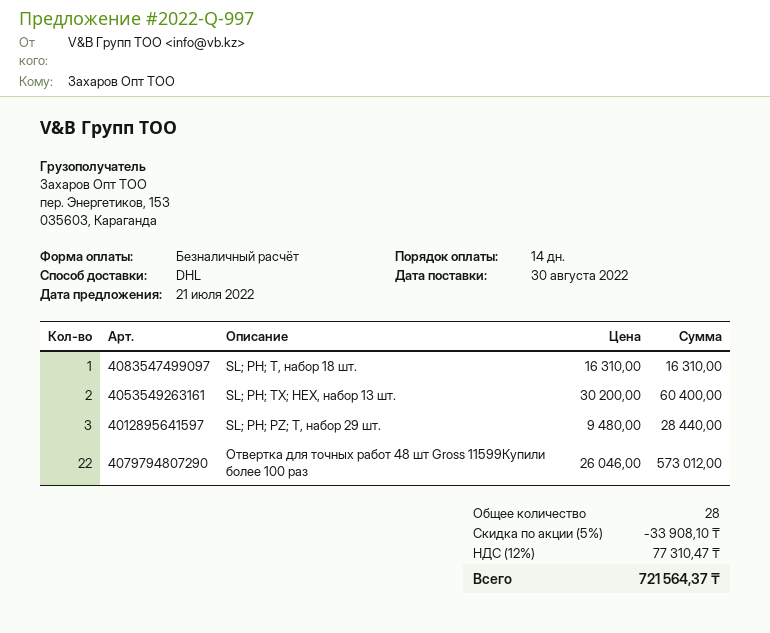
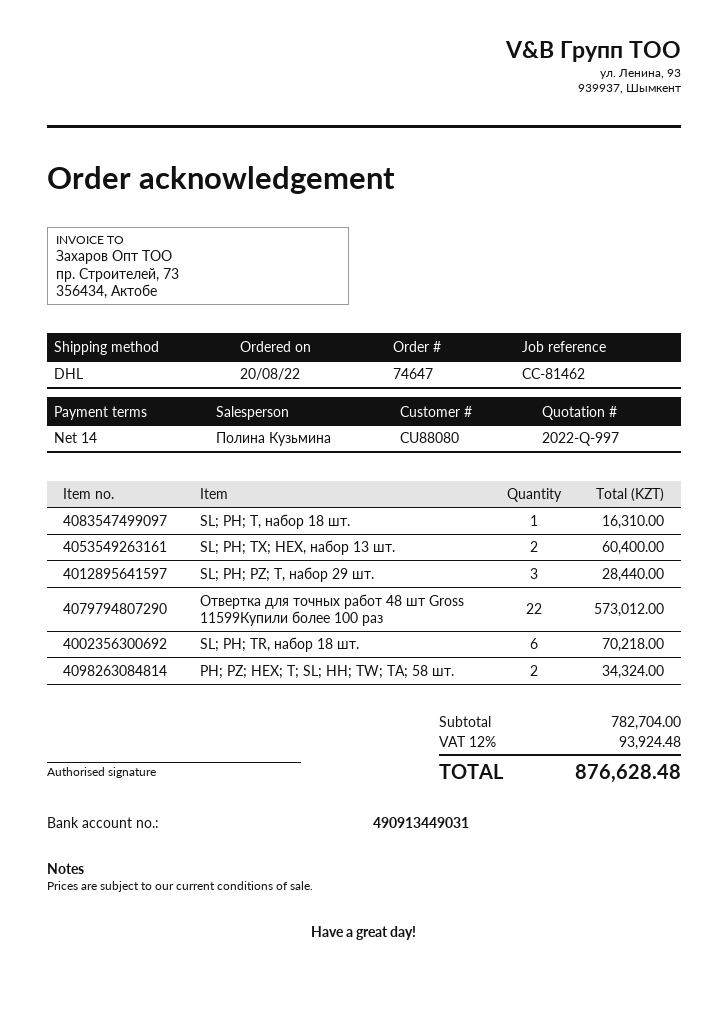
SL; PH; TR, набор 18 шт.: none -> 6 for 70218.00
PH; PZ; HEX; T; SL; HH; TW; TA; 58 шт.: none -> 2 for 34324.00
discount: 5% = 33908.10 -> none
tax: 12% = 77310.47 -> 12% = 93924.48
total: 721564.37 -> 876628.48

